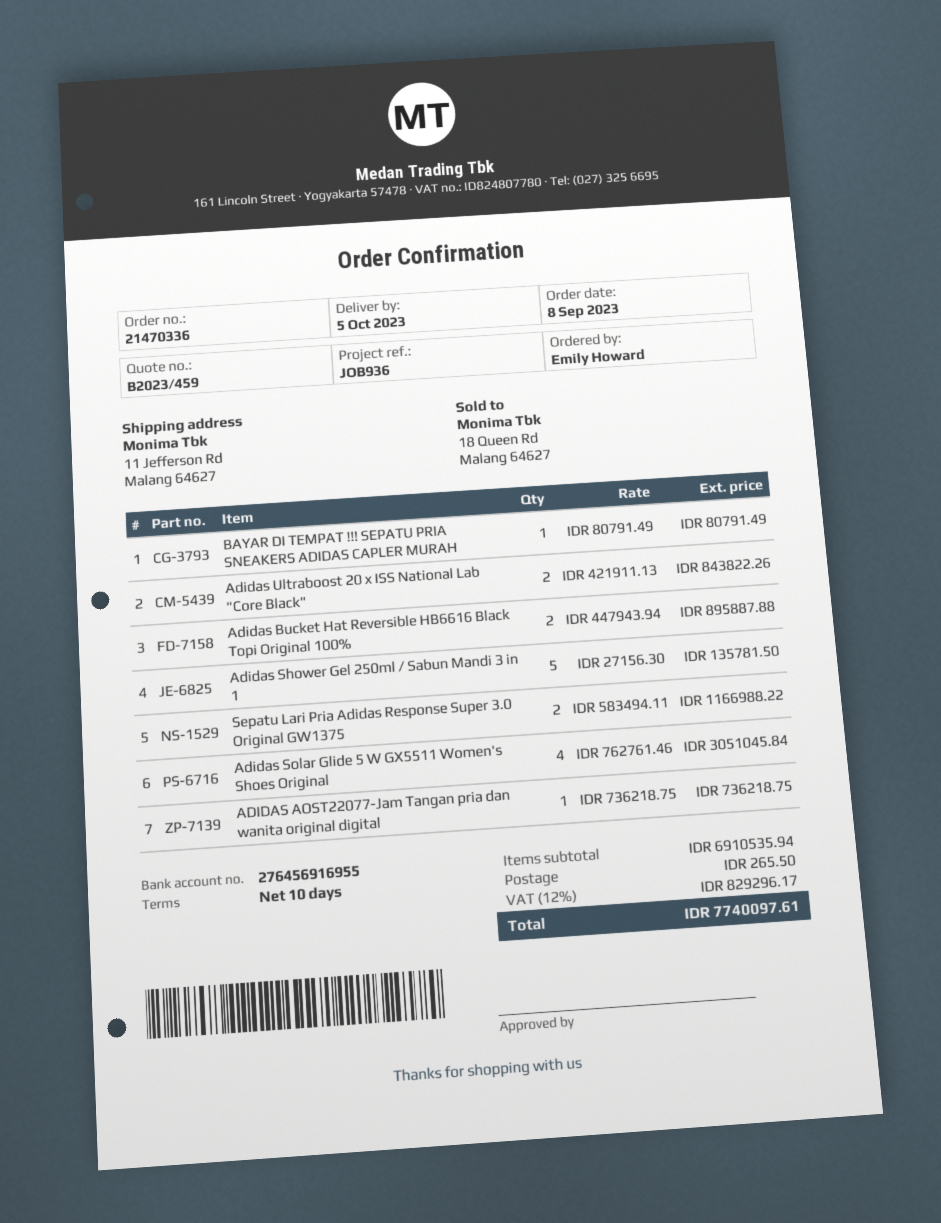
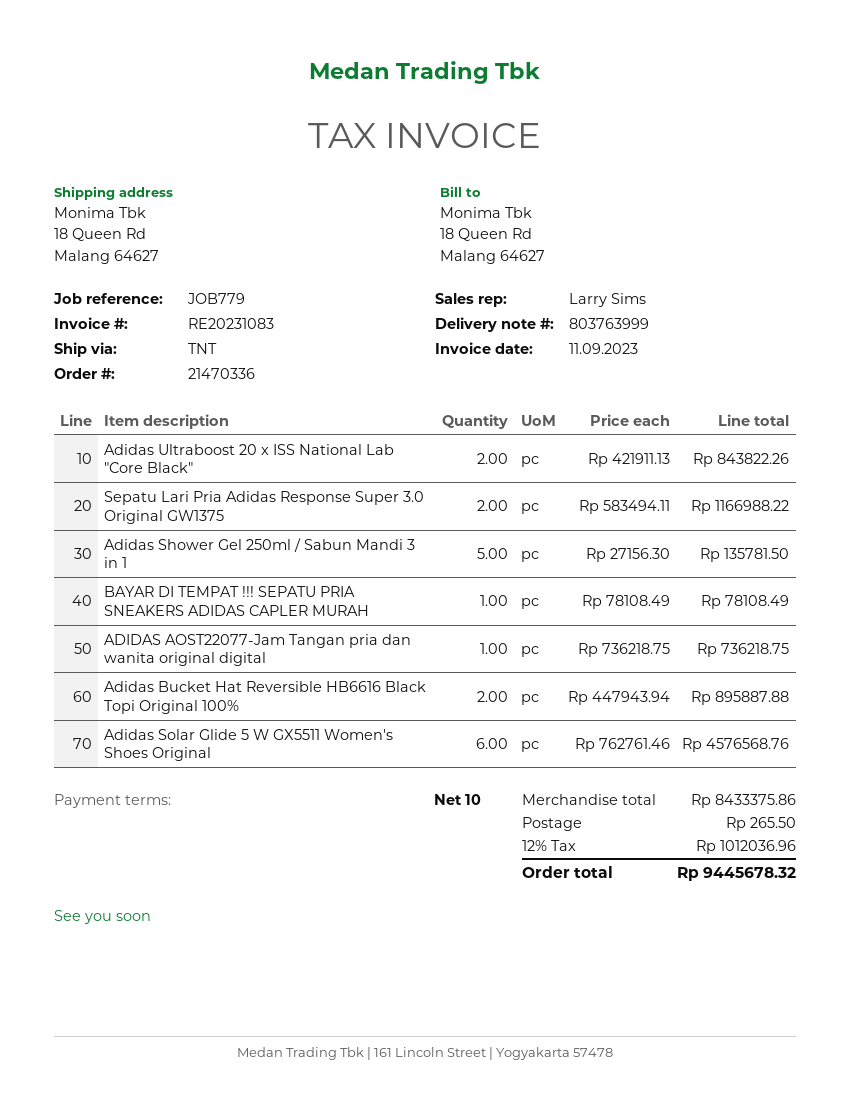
reference: JOB936 -> JOB779
ship to: 11 Jefferson Rd, Malang 64627 -> 18 Queen Rd, Malang 64627
BAYAR DI TEMPAT !!! SEPATU PRIA SNEAKERS ADIDAS CAPLER MURAH: 1 x 80791.49 = 80791.49 -> 1 x 78108.49 = 78108.49
Adidas Solar Glide 5 W GX5511 Women's Shoes Original: 4 x 762761.46 = 3051045.84 -> 6 x 762761.46 = 4576568.76
subtotal: 6910535.94 -> 8433375.86
tax: 12% = 829296.17 -> 12% = 1012036.96
total: 7740097.61 -> 9445678.32

